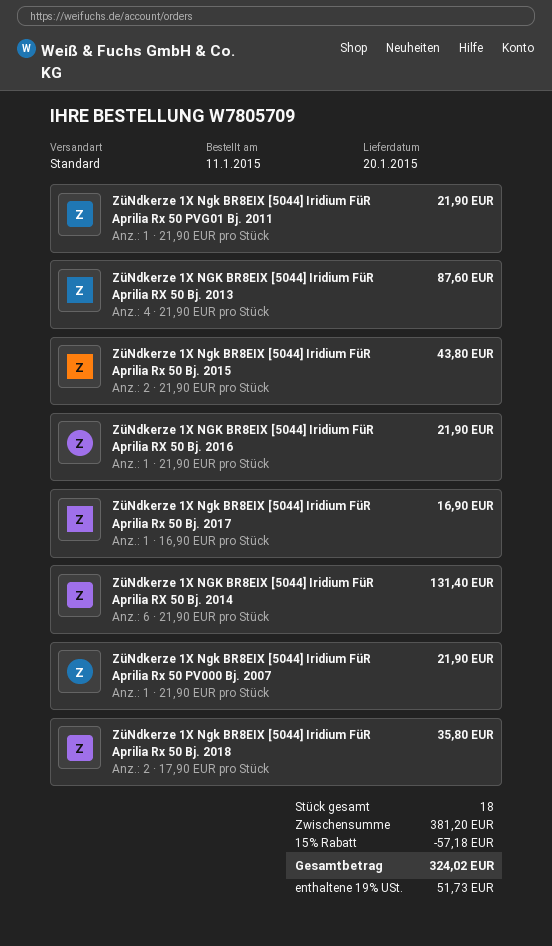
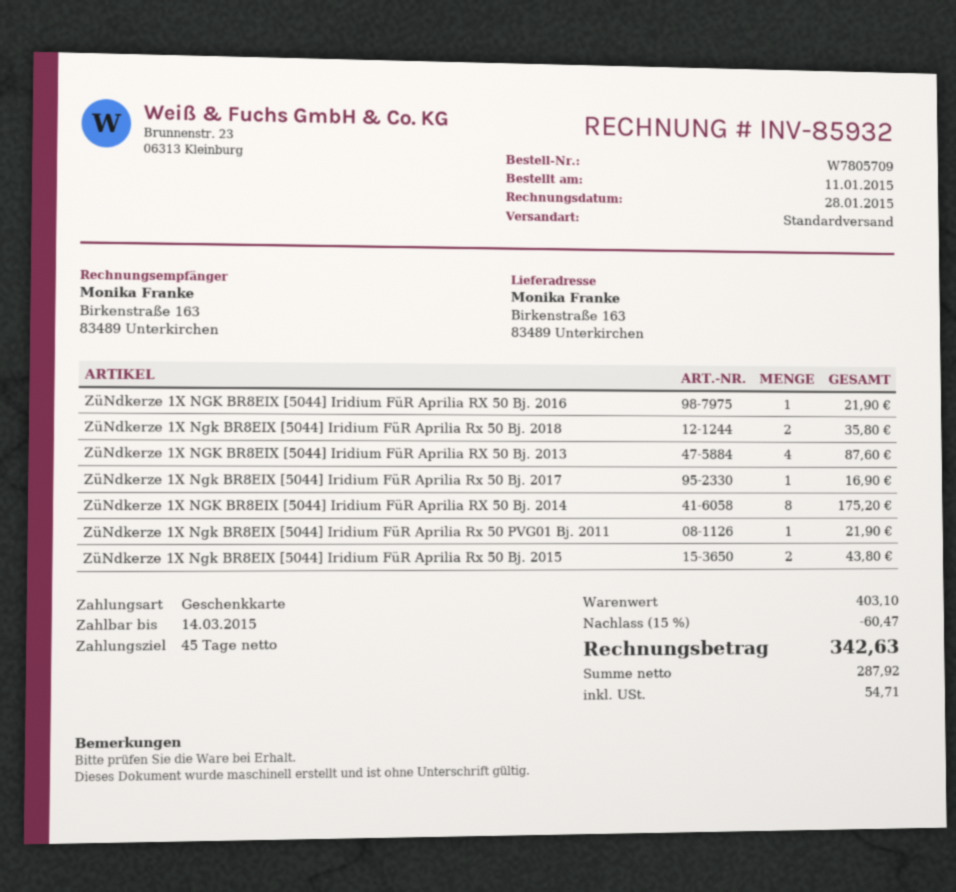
ZüNdkerze 1X NGK BR8EIX [5044] Iridium FüR Aprilia RX 50 Bj. 2014: 6 for 131.40 -> 8 for 175.20
ZüNdkerze 1X Ngk BR8EIX [5044] Iridium FüR Aprilia Rx 50 PV000 Bj. 2007: 1 for 21.90 -> none
subtotal: 381.20 -> 403.10
discount: 15% = 57.18 -> 15% = 60.47
tax: 51.73 -> 54.71
total: 324.02 -> 342.63

